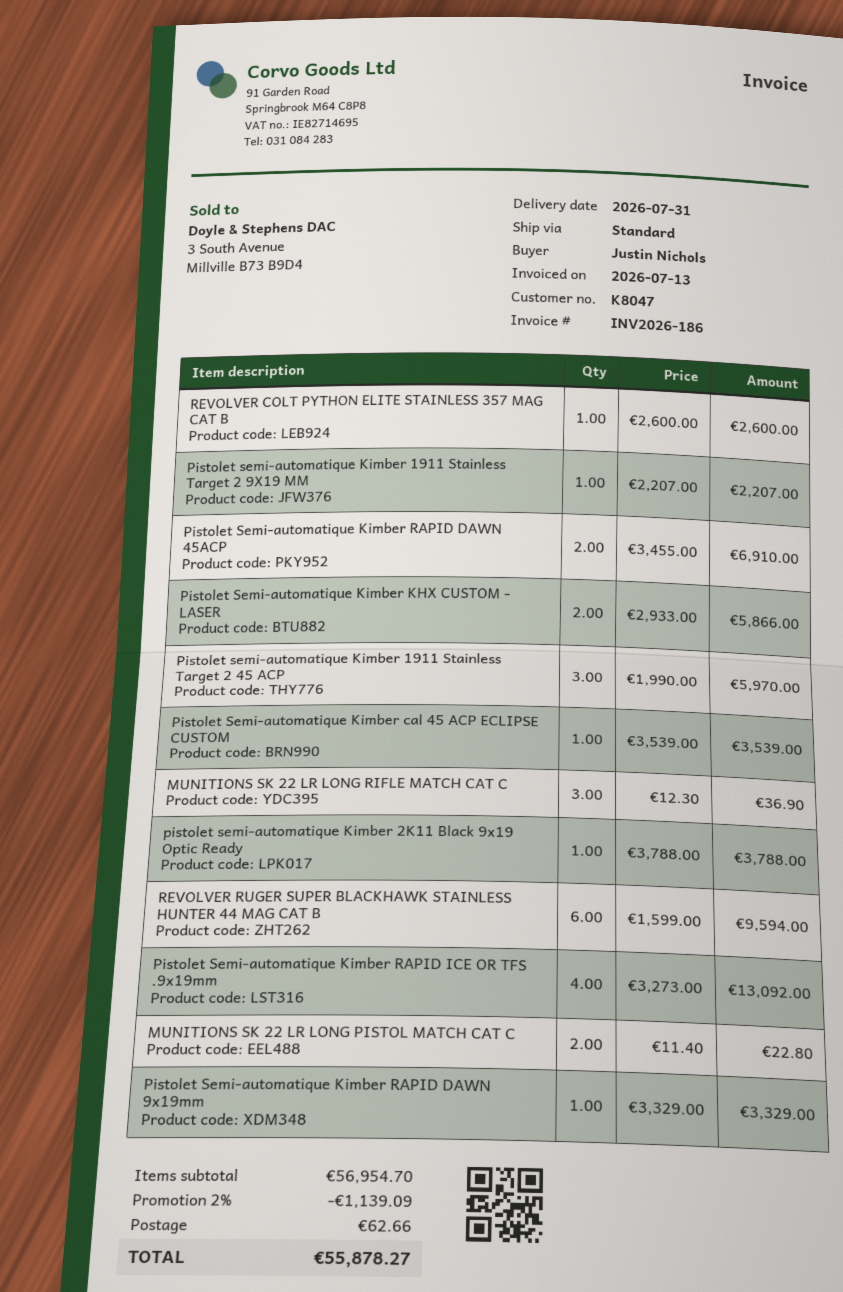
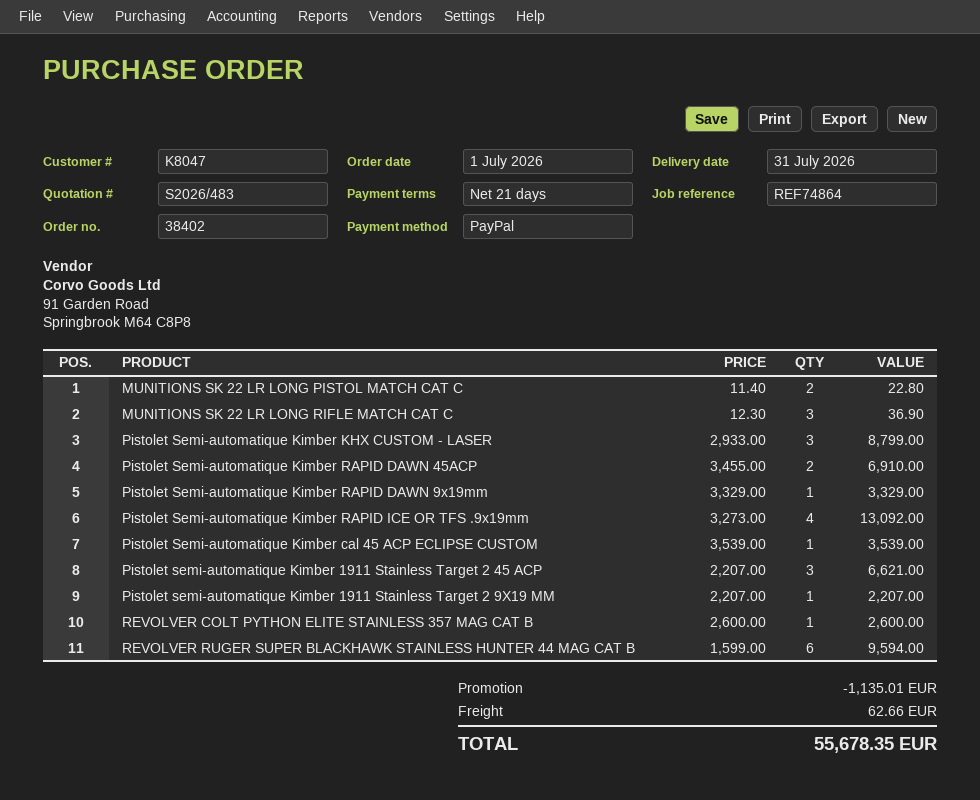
Pistolet Semi-automatique Kimber KHX CUSTOM - LASER: 2 x 2933.00 = 5866.00 -> 3 x 2933.00 = 8799.00
Pistolet semi-automatique Kimber 1911 Stainless Target 2 45 ACP: 3 x 1990.00 = 5970.00 -> 3 x 2207.00 = 6621.00
pistolet semi-automatique Kimber 2K11 Black 9x19 Optic Ready: 1 x 3788.00 = 3788.00 -> none
discount: 1139.09 -> 1135.01
total: 55878.27 -> 55678.35

